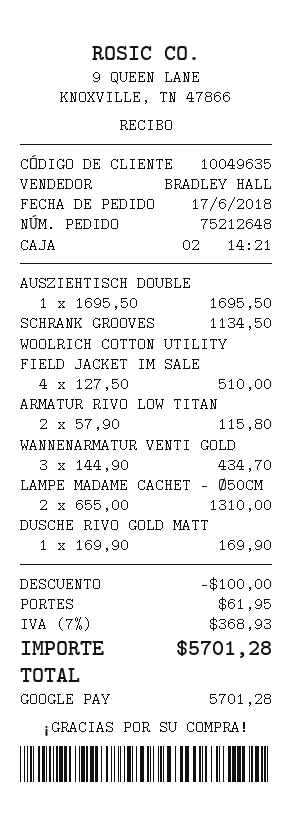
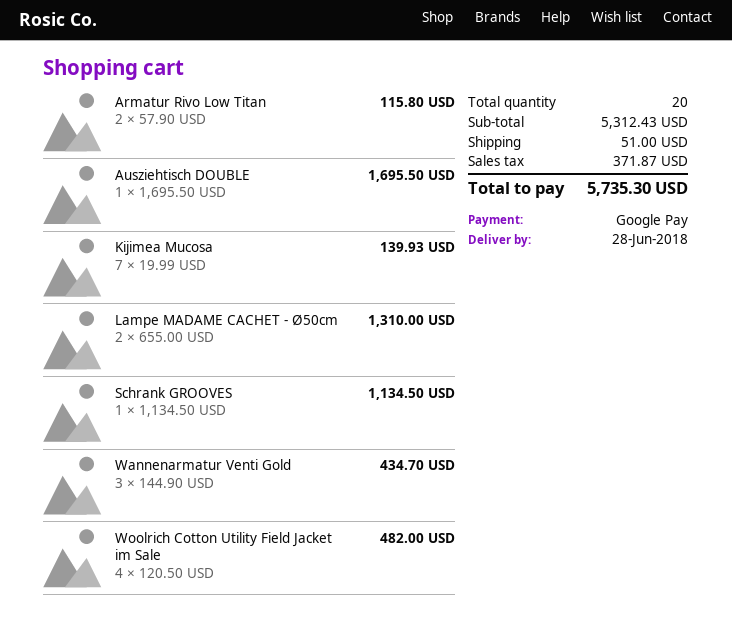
WOOLRICH COTTON UTILITY FIELD JACKET IM SALE: 4 x 127.50 = 510.00 -> 4 x 120.50 = 482.00
DUSCHE RIVO GOLD MATT: 1 x 169.90 = 169.90 -> none
Kijimea Mucosa: none -> 7 x 19.99 = 139.93
discount: 100.00 -> none
shipping: 61.95 -> 51.00
tax: 368.93 -> 371.87
total: 5701.28 -> 5735.30

